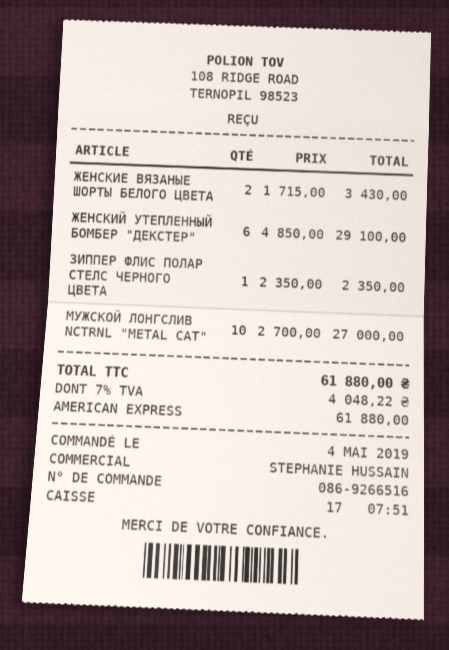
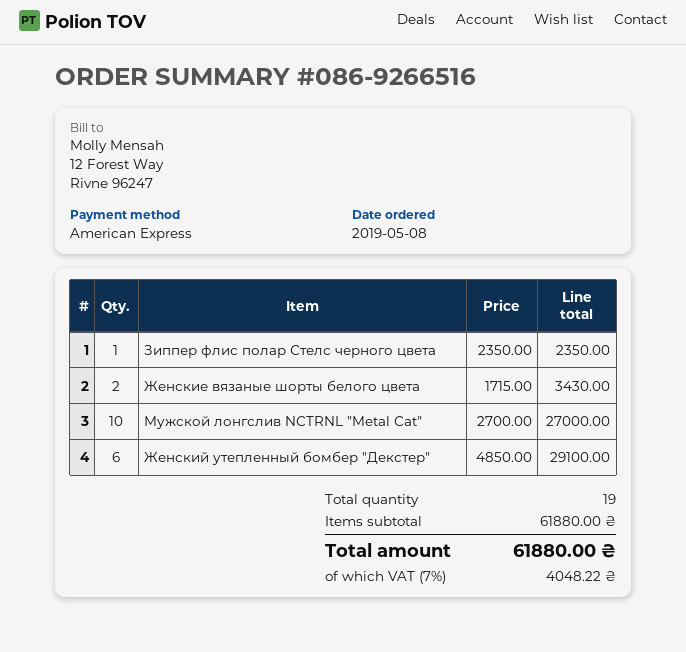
order date: 2019-05-04 -> 2019-05-08

